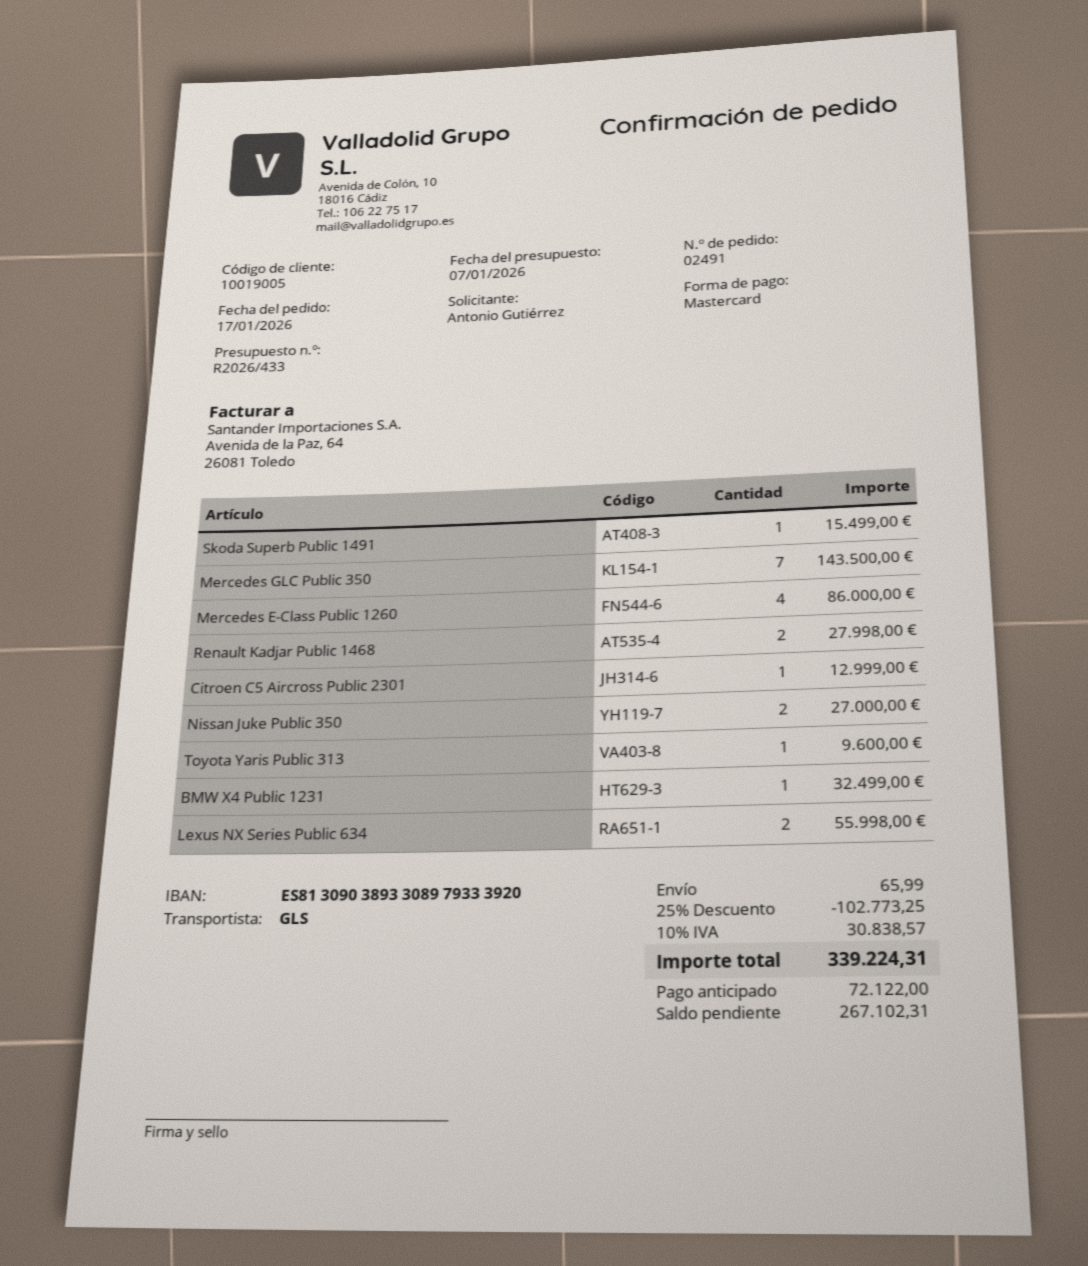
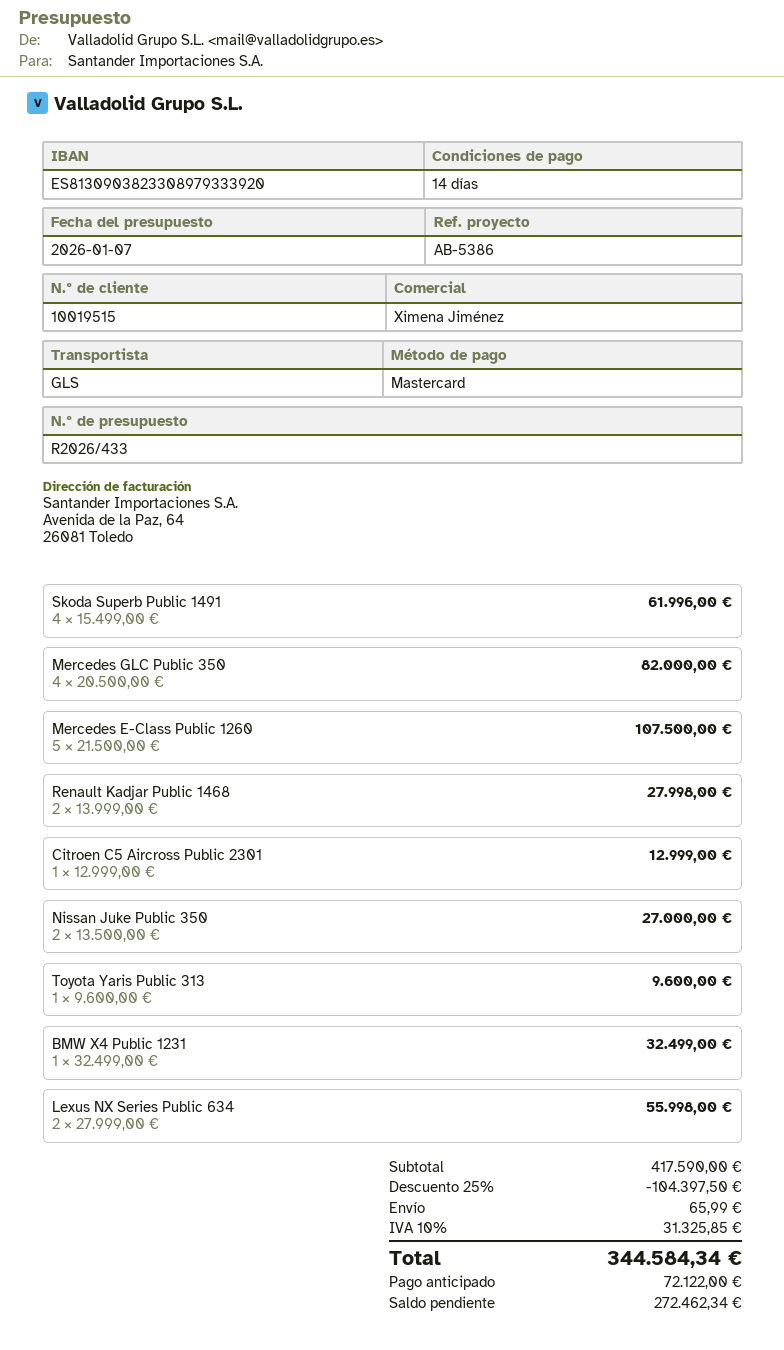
customer number: 10019005 -> 10019515
bank account: ES8130903893308979333920 -> ES8130903823308979333920
Skoda Superb Public 1491: 1 for 15499.00 -> 4 for 61996.00
Mercedes GLC Public 350: 7 for 143500.00 -> 4 for 82000.00
Mercedes E-Class Public 1260: 4 for 86000.00 -> 5 for 107500.00
discount: 25% = 102773.25 -> 25% = 104397.50
tax: 10% = 30838.57 -> 10% = 31325.85
total: 339224.31 -> 344584.34
balance: 267102.31 -> 272462.34

